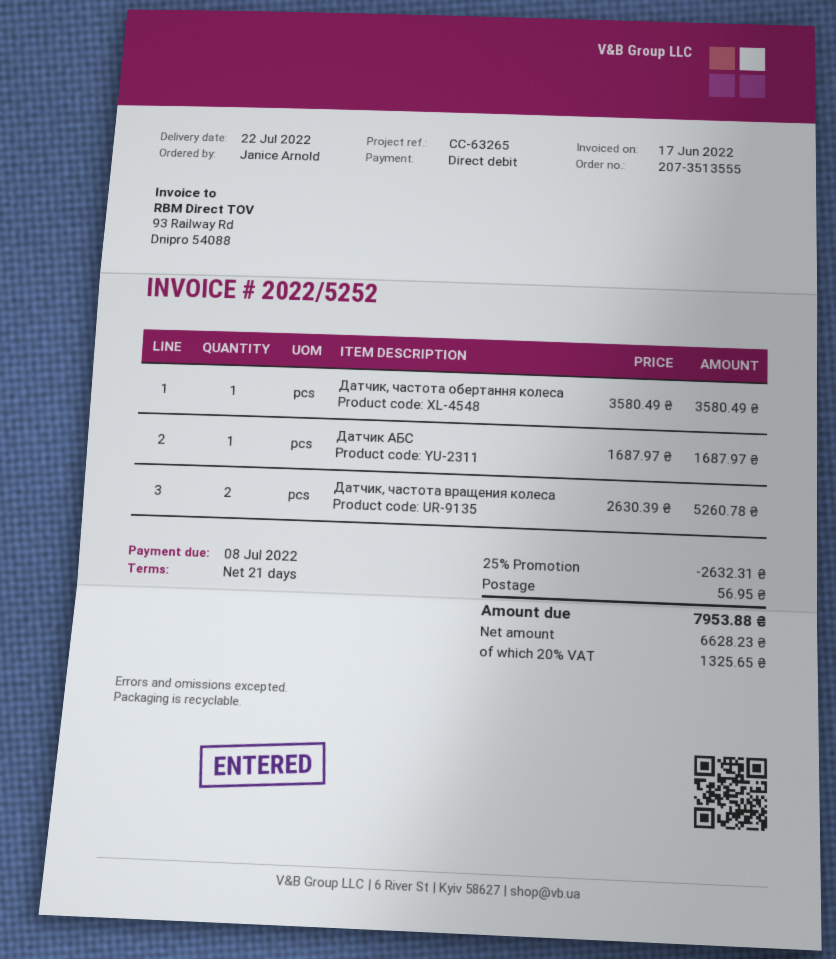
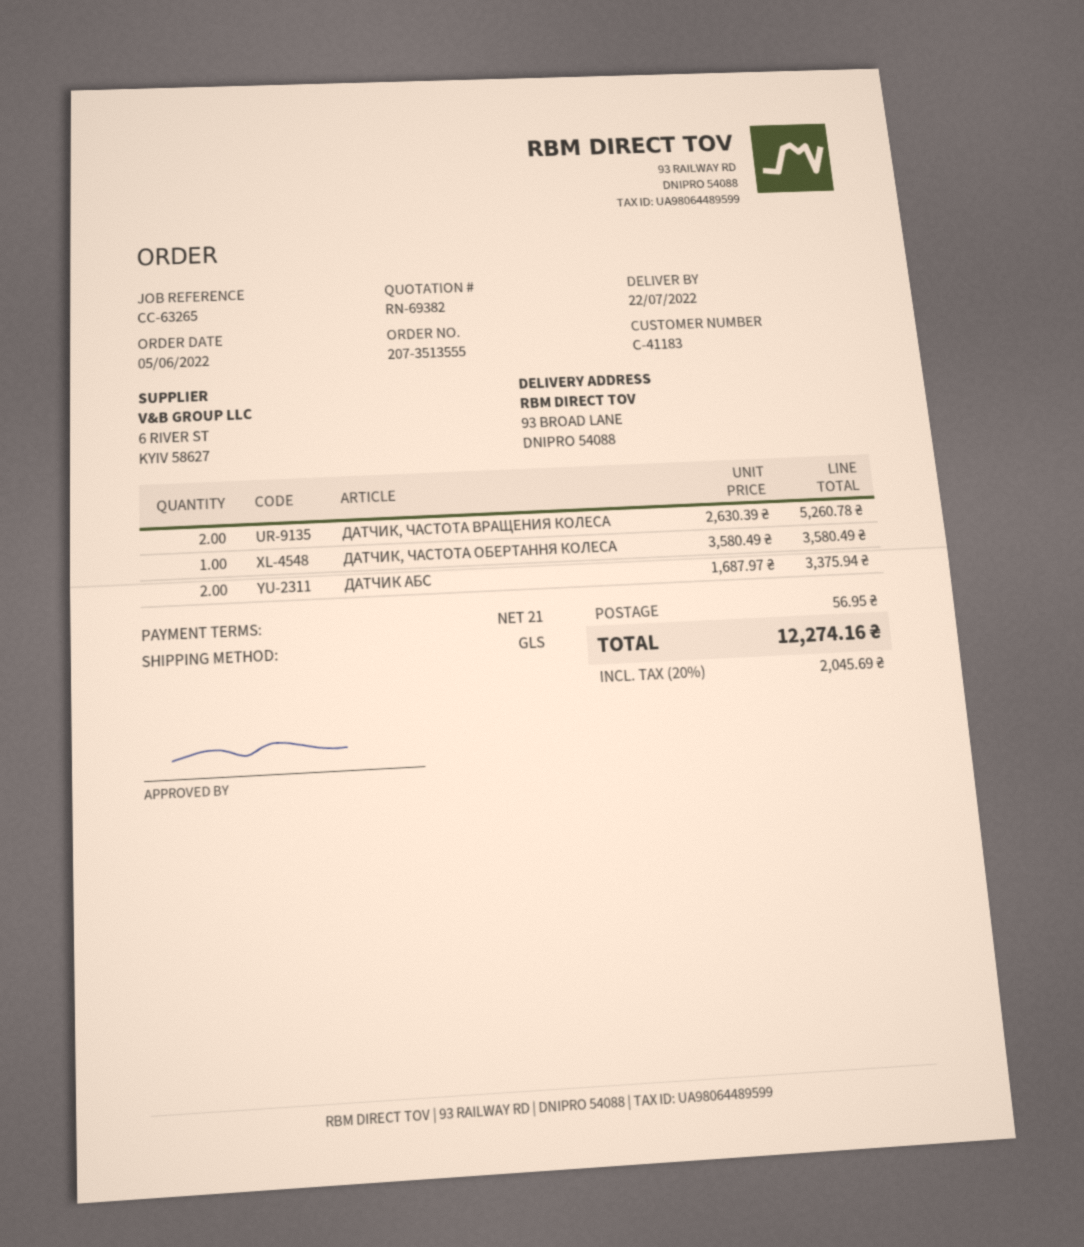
Датчик АБС: 1 x 1687.97 = 1687.97 -> 2 x 1687.97 = 3375.94
discount: 25% = 2632.31 -> none
tax: 20% = 1325.65 -> 20% = 2045.69
total: 7953.88 -> 12274.16

